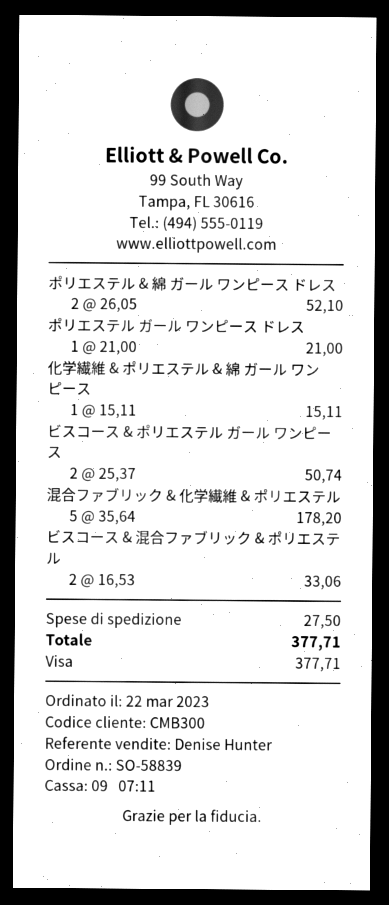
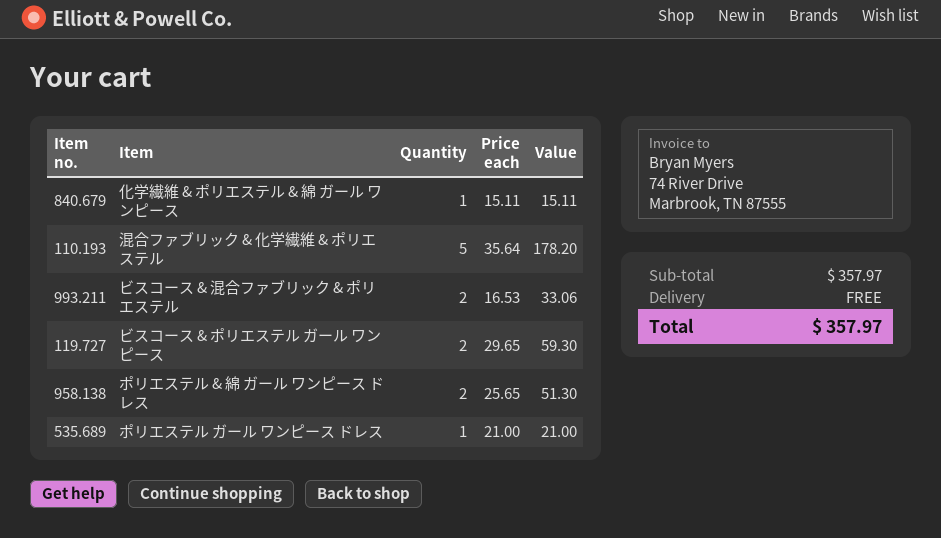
ポリエステル & 綿 ガール ワンピース ドレス: 2 x 26.05 = 52.10 -> 2 x 25.65 = 51.30
ビスコース & ポリエステル ガール ワンピース: 2 x 25.37 = 50.74 -> 2 x 29.65 = 59.30
shipping: 27.50 -> 0.00
total: 377.71 -> 357.97

